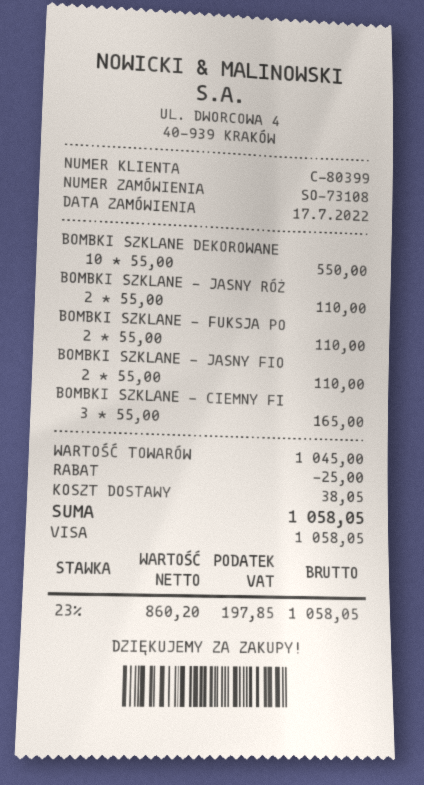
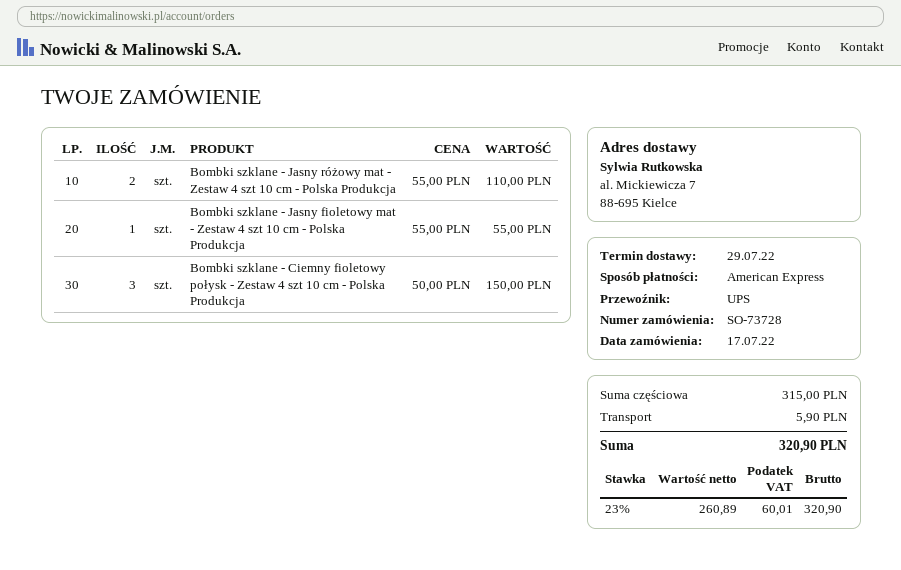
order number: SO-73108 -> SO-73728
payment method: Visa -> American Express
BOMBKI SZKLANE DEKOROWANE: 10 x 55.00 = 550.00 -> none
BOMBKI SZKLANE - FUKSJA PO: 2 x 55.00 = 110.00 -> none
BOMBKI SZKLANE - JASNY FIO: 2 x 55.00 = 110.00 -> 1 x 55.00 = 55.00
BOMBKI SZKLANE - CIEMNY FI: 3 x 55.00 = 165.00 -> 3 x 50.00 = 150.00
subtotal: 1045.00 -> 315.00
discount: 25.00 -> none
shipping: 38.05 -> 5.90
net: 860.20 -> 260.89
tax: 23% = 197.85 -> 23% = 60.01
total: 1058.05 -> 320.90

